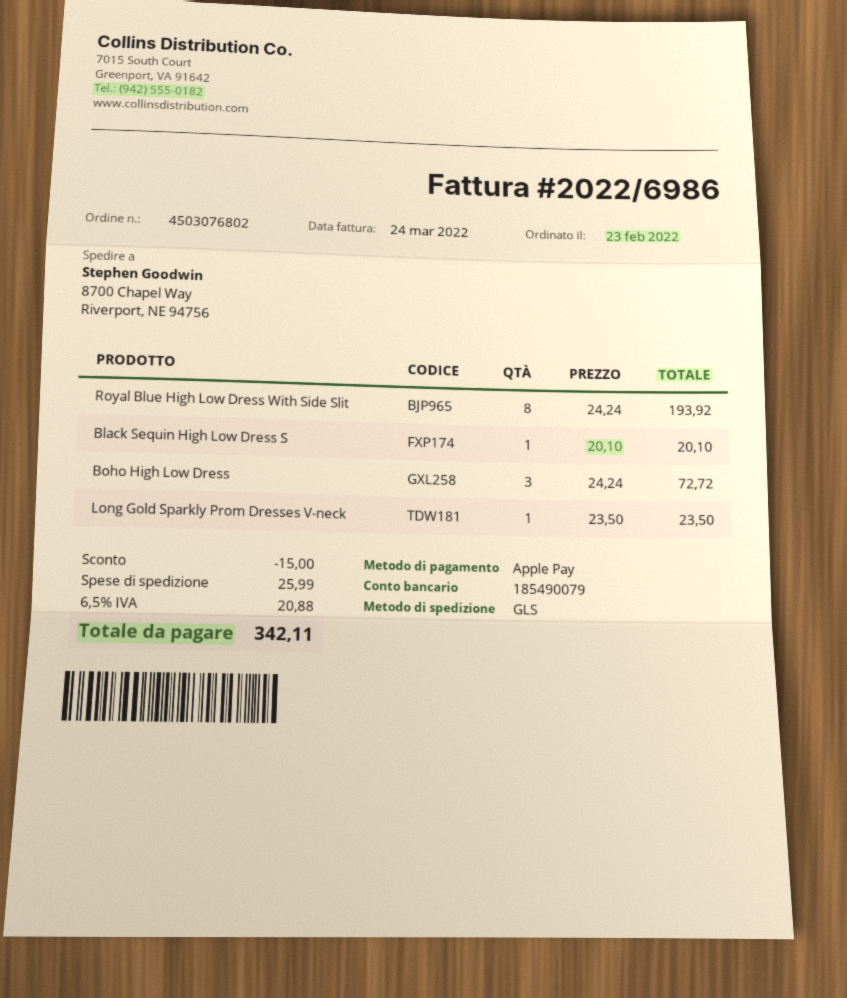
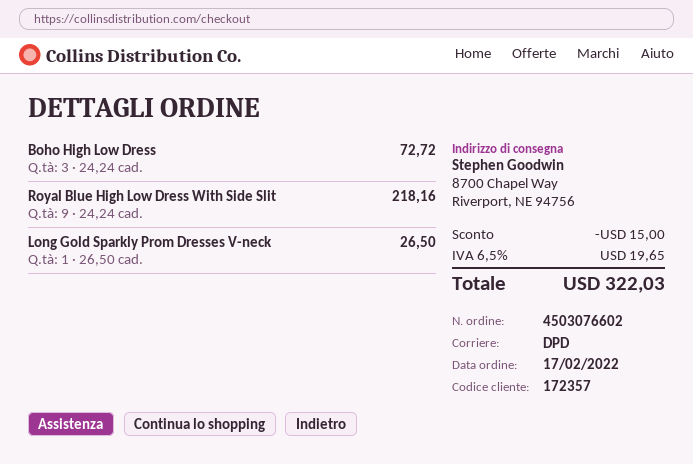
order number: 4503076802 -> 4503076602
order date: 2022-02-23 -> 2022-02-17
shipping method: GLS -> DPD
Royal Blue High Low Dress With Side Slit: 8 x 24.24 = 193.92 -> 9 x 24.24 = 218.16
Black Sequin High Low Dress S: 1 x 20.10 = 20.10 -> none
Long Gold Sparkly Prom Dresses V-neck: 1 x 23.50 = 23.50 -> 1 x 26.50 = 26.50
shipping: 25.99 -> none
tax: 6.5% = 20.88 -> 6.5% = 19.65
total: 342.11 -> 322.03

